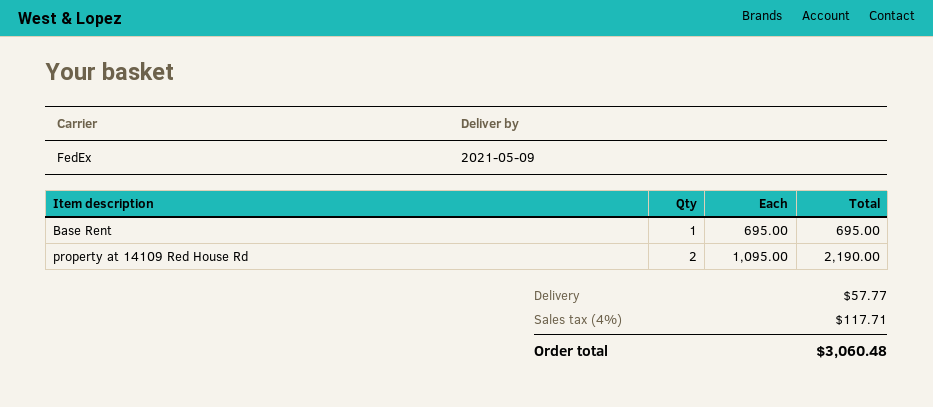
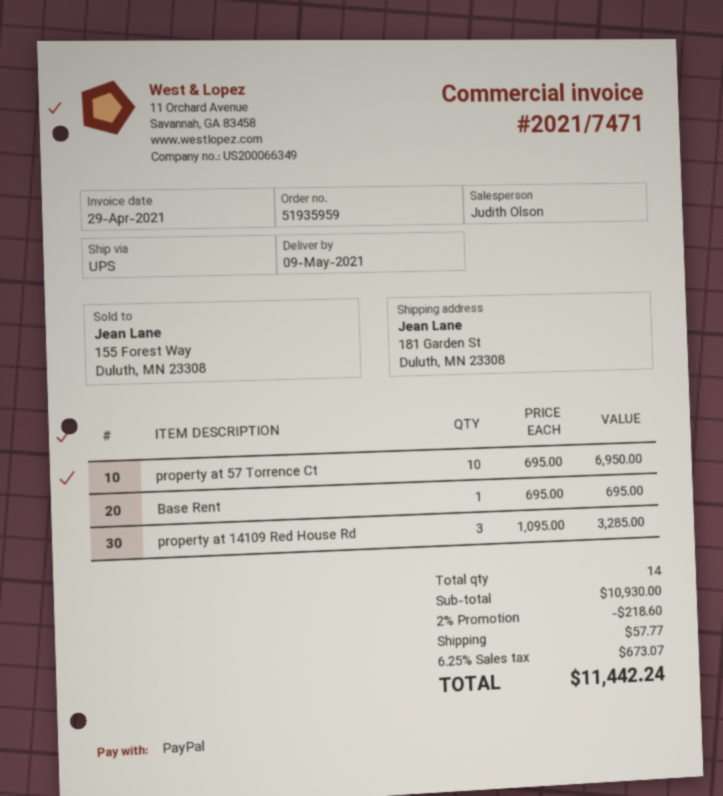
shipping method: FedEx -> UPS
property at 14109 Red House Rd: 2 x 1095.00 = 2190.00 -> 3 x 1095.00 = 3285.00
property at 57 Torrence Ct: none -> 10 x 695.00 = 6950.00
discount: none -> 2% = 218.60
tax: 4% = 117.71 -> 6.25% = 673.07
total: 3060.48 -> 11442.24

